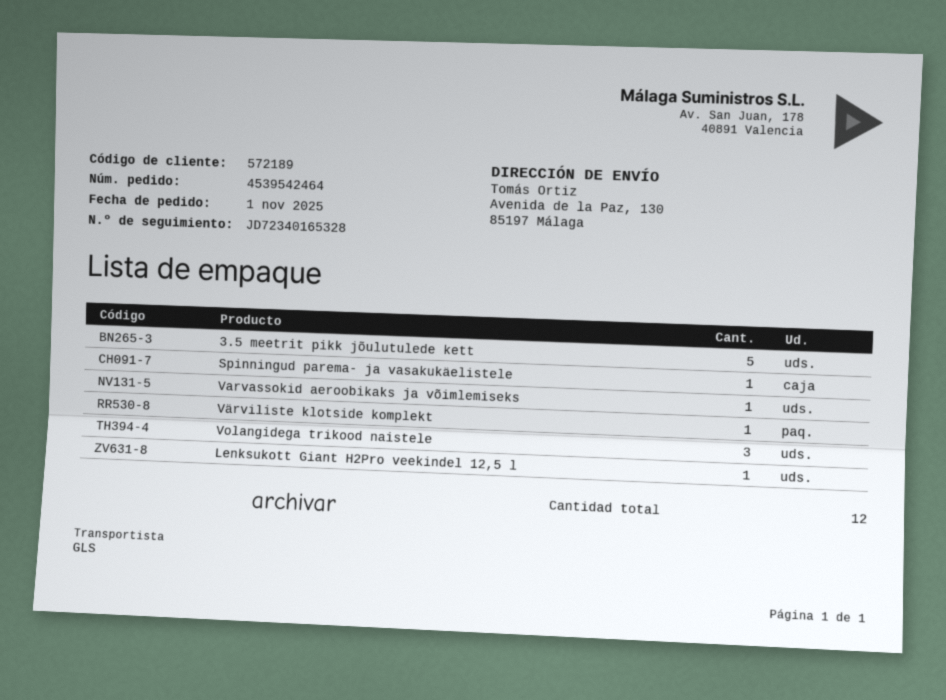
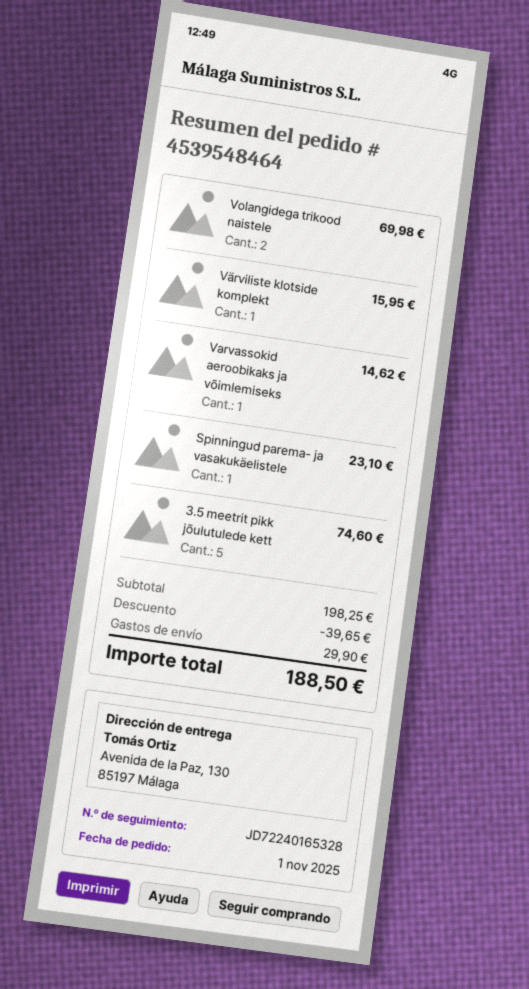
order number: 4539542464 -> 4539548464
tracking number: JD72340165328 -> JD72240165328
Volangidega trikood naistele: 3 -> 2
Lenksukott Giant H2Pro veekindel 12,5 l: 1 -> none

